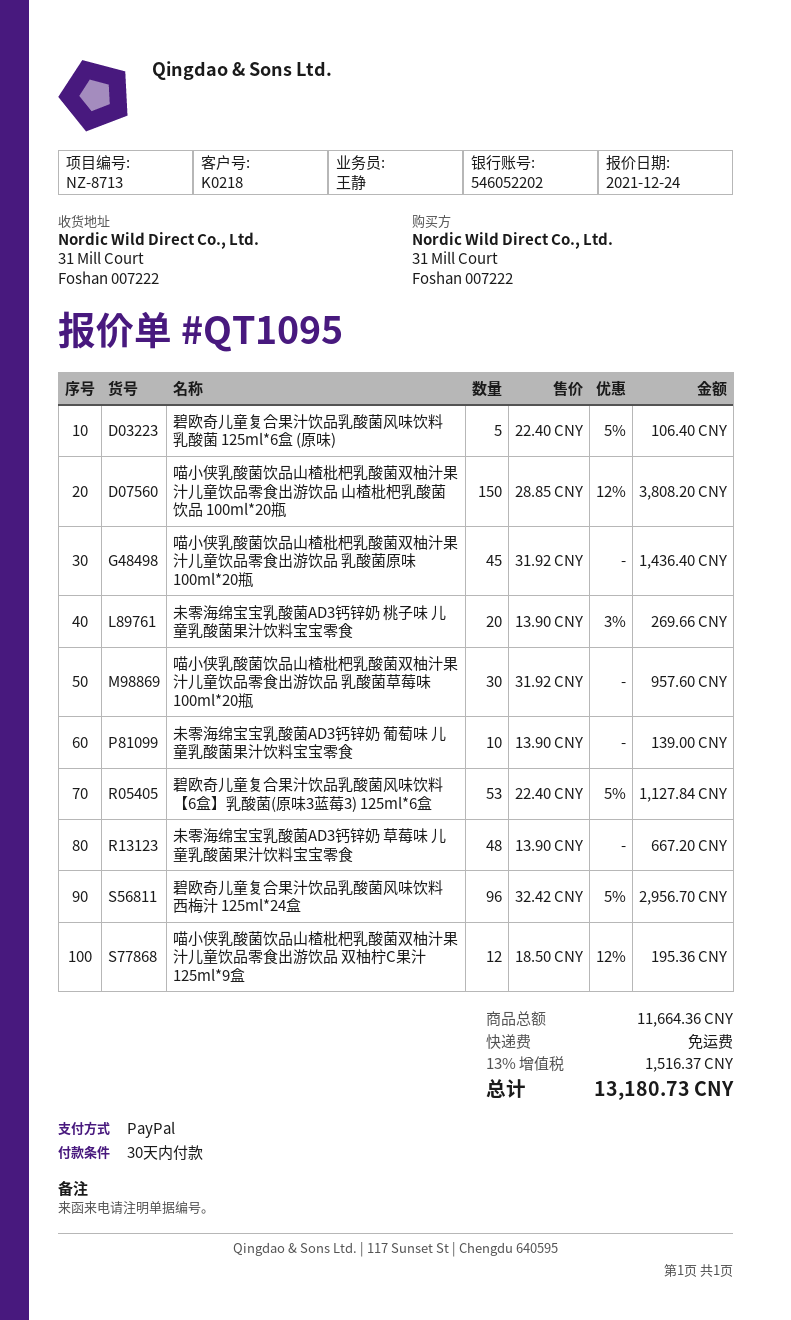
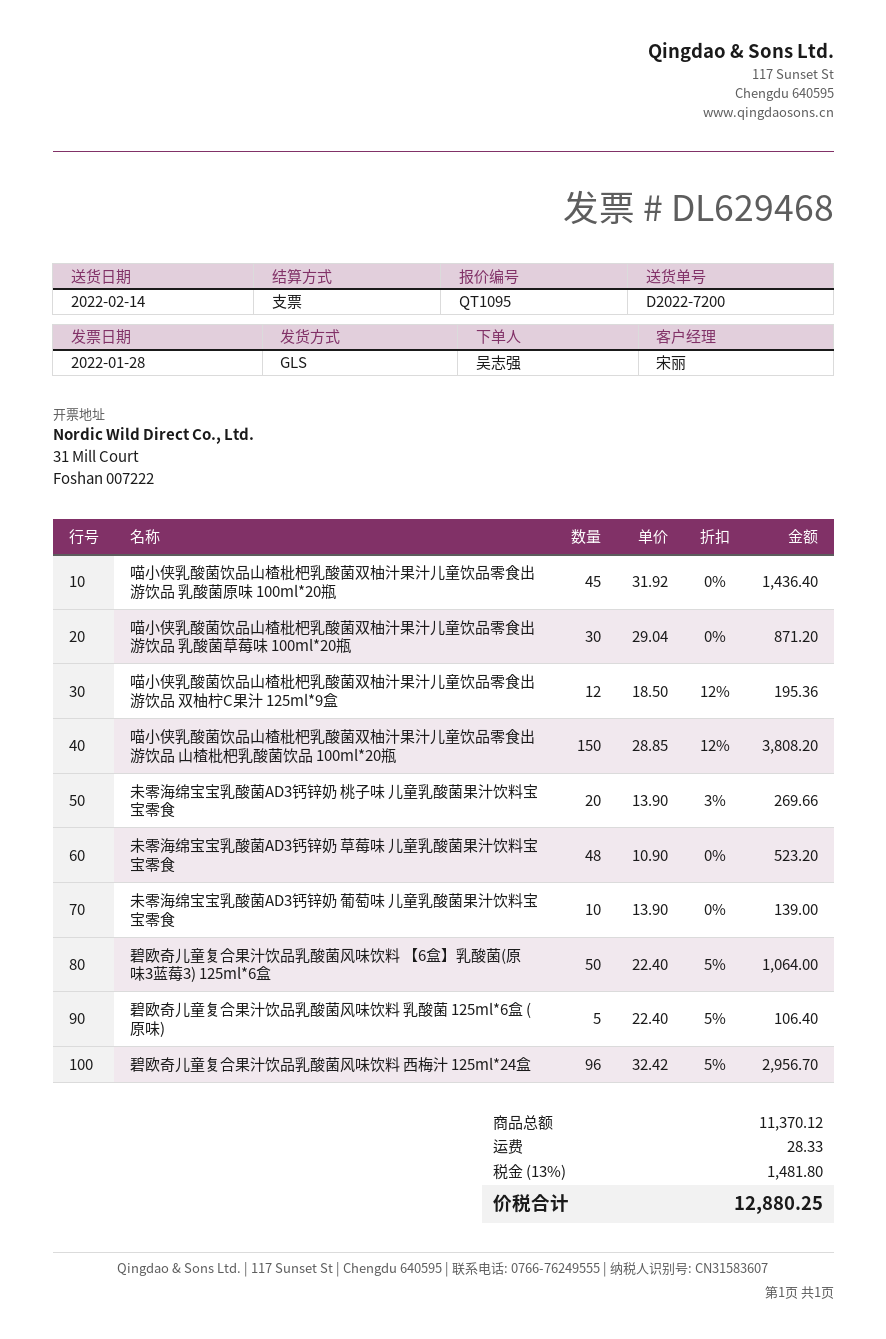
sales rep: 王静 -> 宋丽
payment method: PayPal -> cheque
喵小侠乳酸菌饮品山楂枇杷乳酸菌双柚汁果汁儿童饮品零食出游饮品 乳酸菌草莓味 100ml*20瓶: 30 x 31.92 = 957.60 -> 30 x 29.04 = 871.20
碧欧奇儿童复合果汁饮品乳酸菌风味饮料 【6盒】乳酸菌(原味3蓝莓3) 125ml*6盒: 53 x 22.40 - 5% = 1127.84 -> 50 x 22.40 - 5% = 1064.00
未零海绵宝宝乳酸菌AD3钙锌奶 草莓味 儿童乳酸菌果汁饮料宝宝零食: 48 x 13.90 = 667.20 -> 48 x 10.90 = 523.20
subtotal: 11664.36 -> 11370.12
shipping: 0.00 -> 28.33
tax: 13% = 1516.37 -> 13% = 1481.80
total: 13180.73 -> 12880.25

